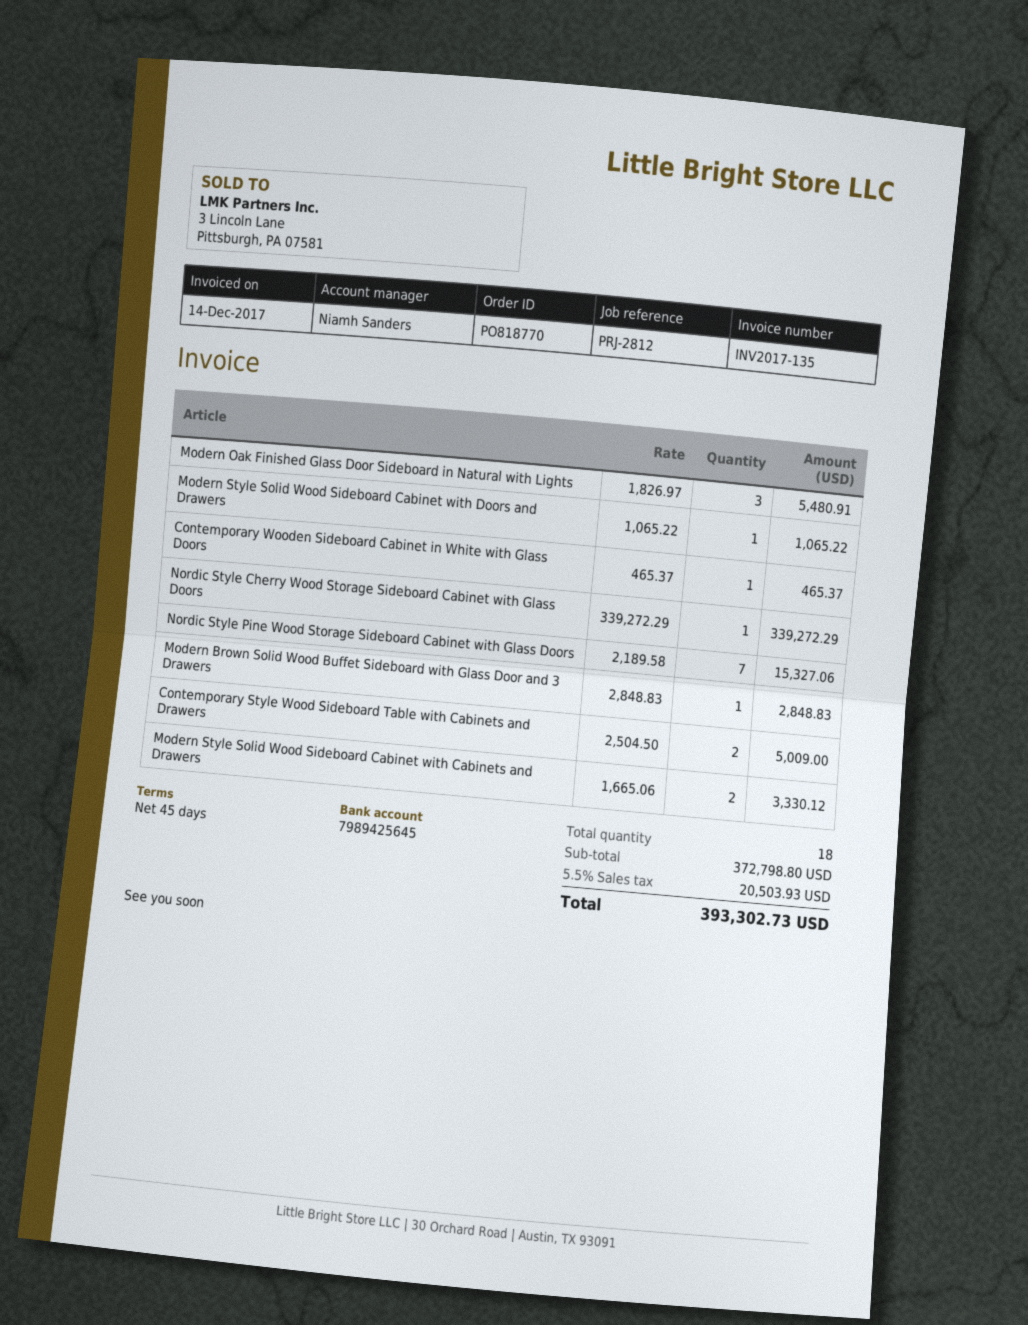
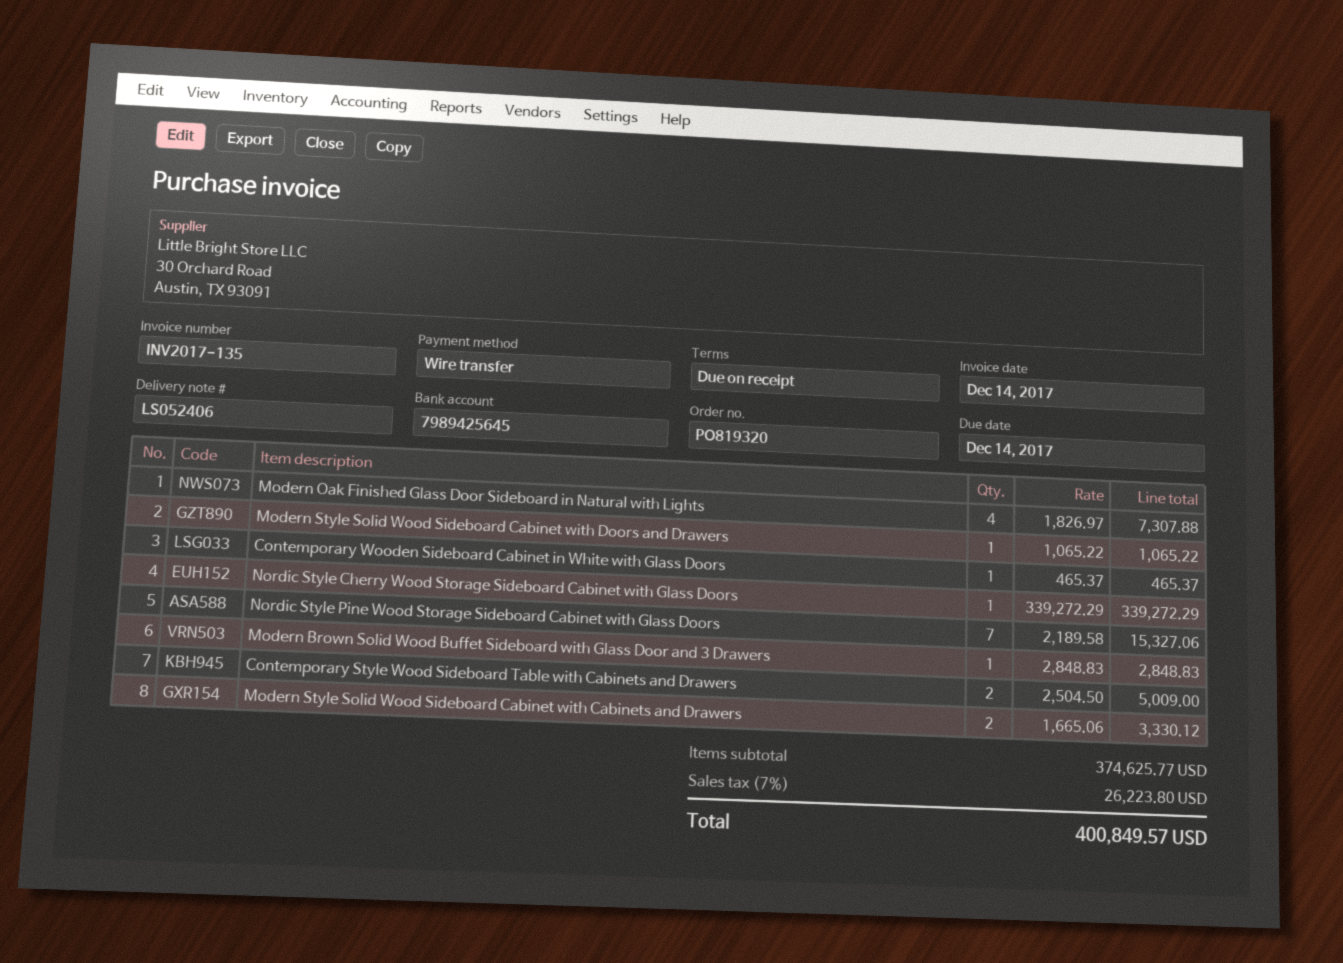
order number: PO818770 -> PO819320
payment terms: 45 days -> on receipt
Modern Oak Finished Glass Door Sideboard in Natural with Lights: 3 x 1826.97 = 5480.91 -> 4 x 1826.97 = 7307.88
subtotal: 372798.80 -> 374625.77
tax: 5.5% = 20503.93 -> 7% = 26223.80
total: 393302.73 -> 400849.57

